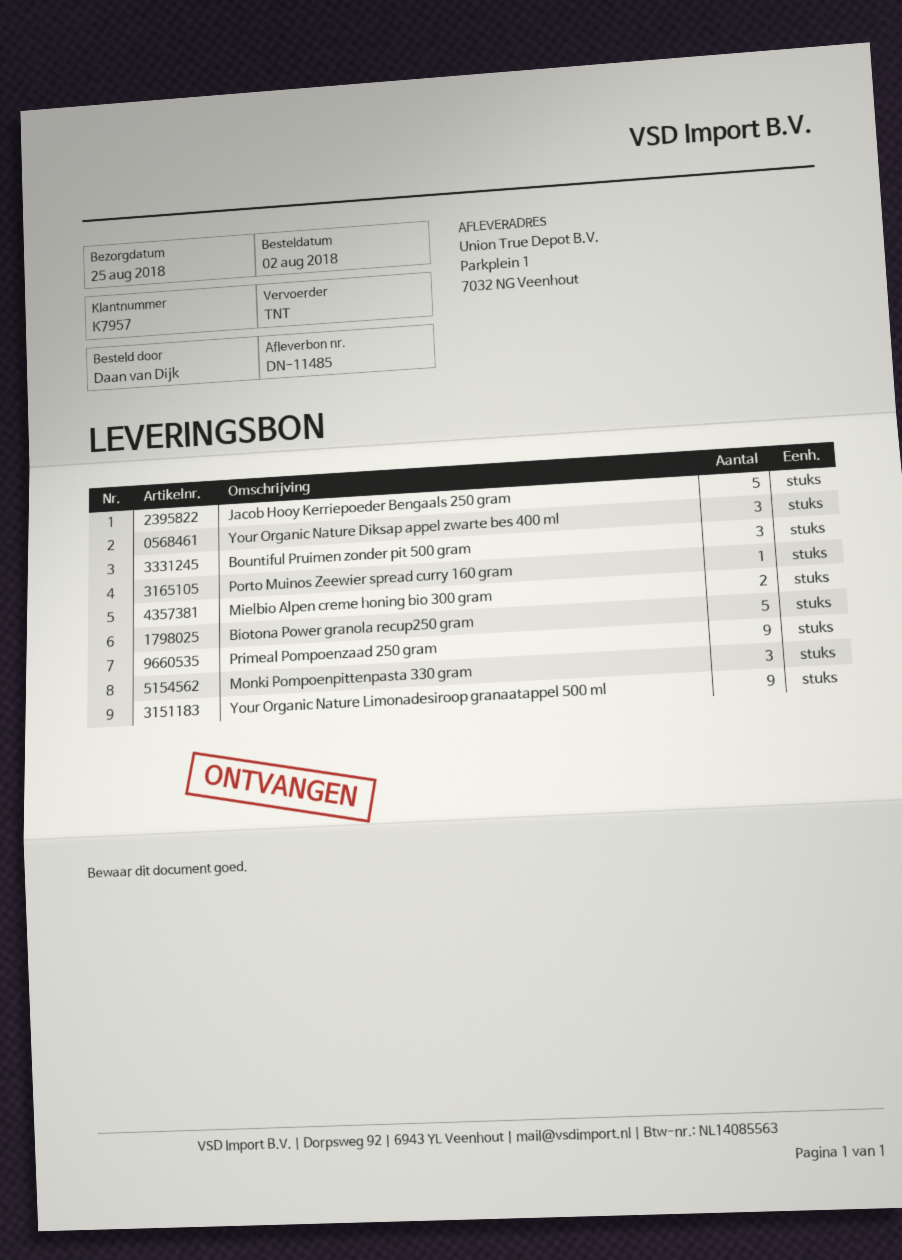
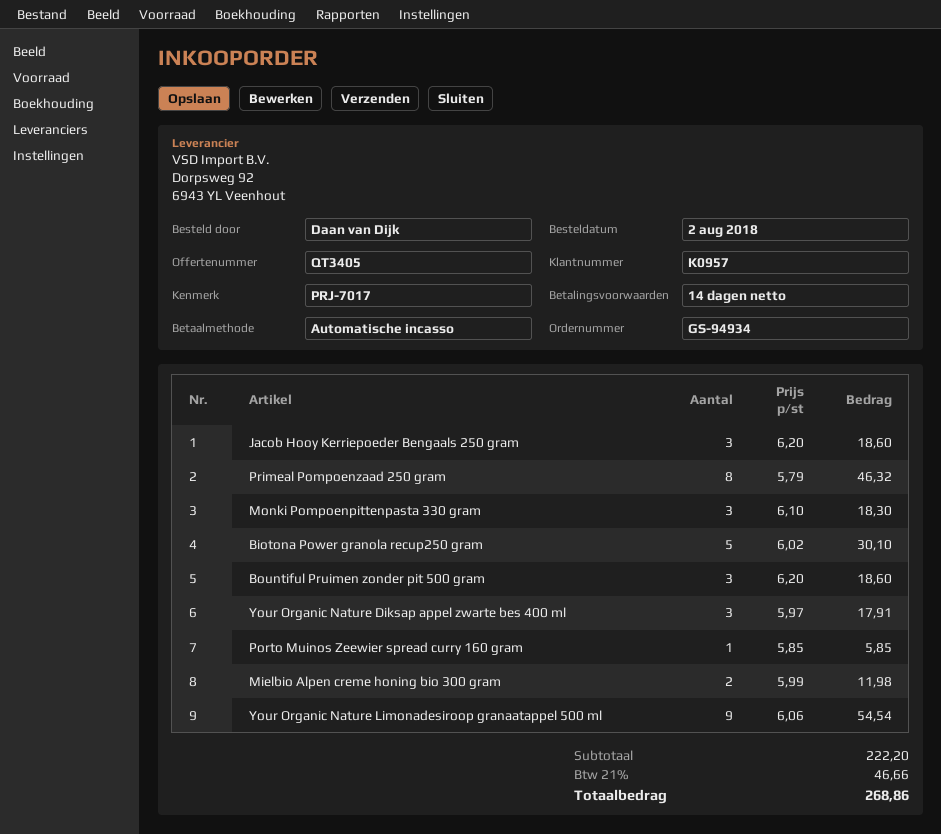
customer number: K7957 -> K0957
Jacob Hooy Kerriepoeder Bengaals 250 gram: 5 -> 3
Primeal Pompoenzaad 250 gram: 9 -> 8

